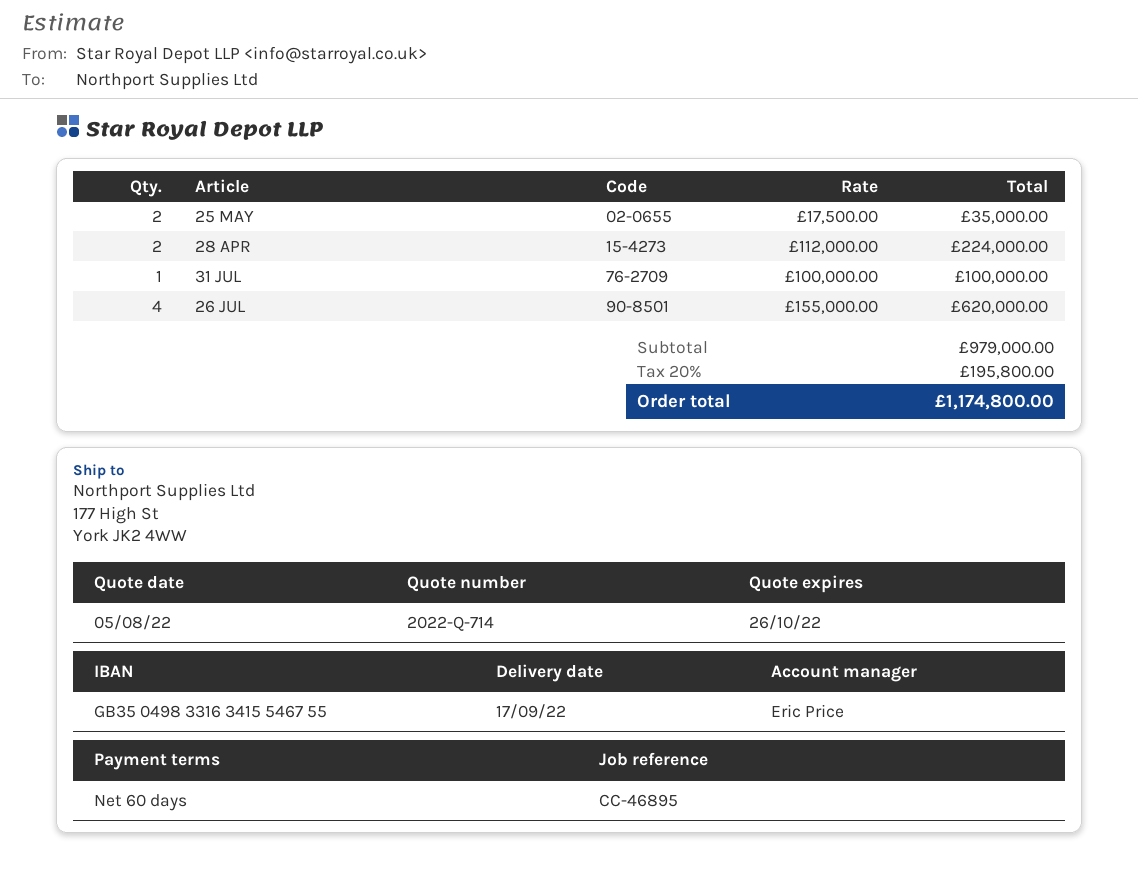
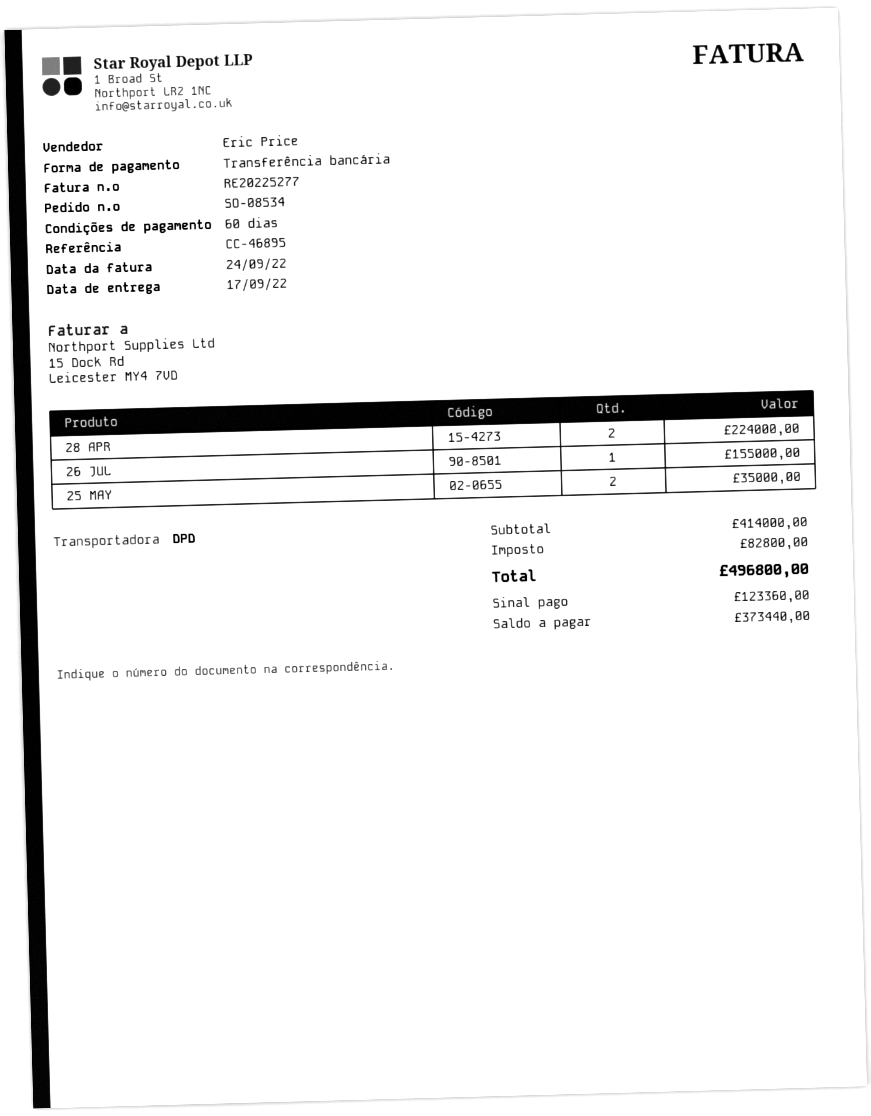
31 JUL: 1 for 100000.00 -> none
26 JUL: 4 for 620000.00 -> 1 for 155000.00
subtotal: 979000.00 -> 414000.00
tax: 195800.00 -> 82800.00
total: 1174800.00 -> 496800.00

